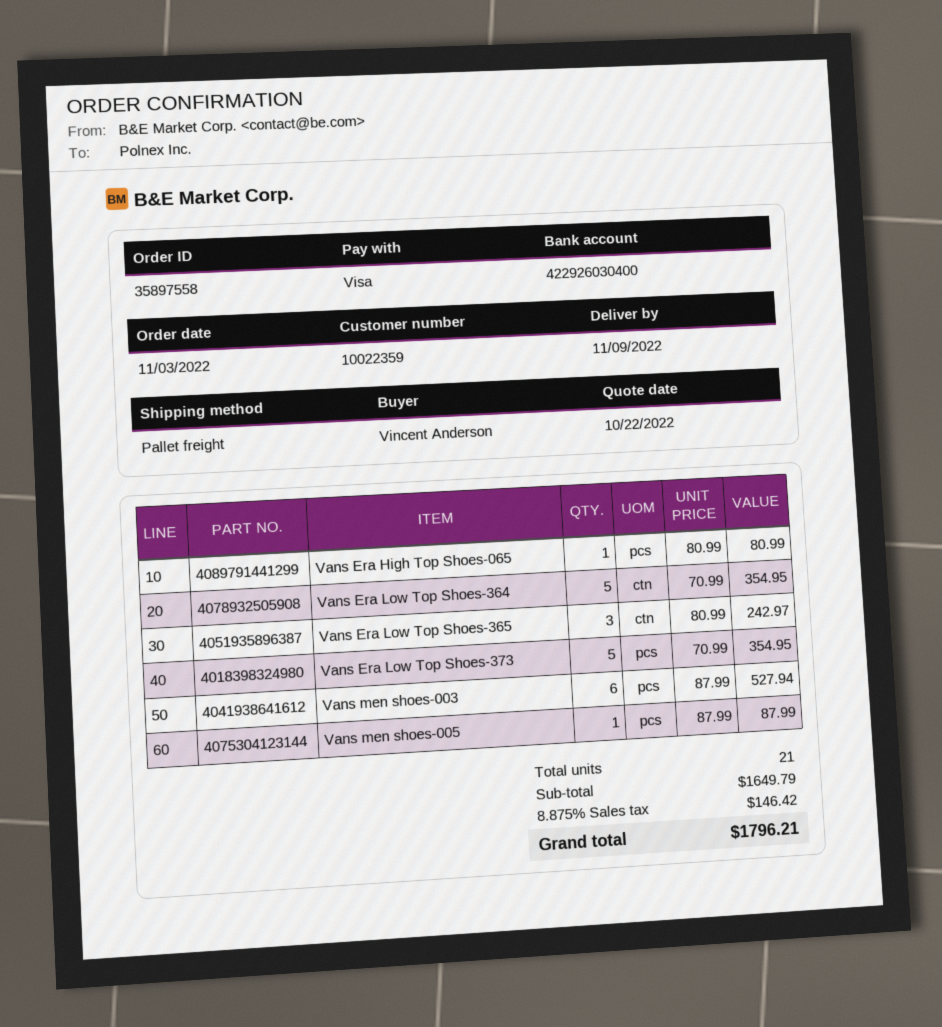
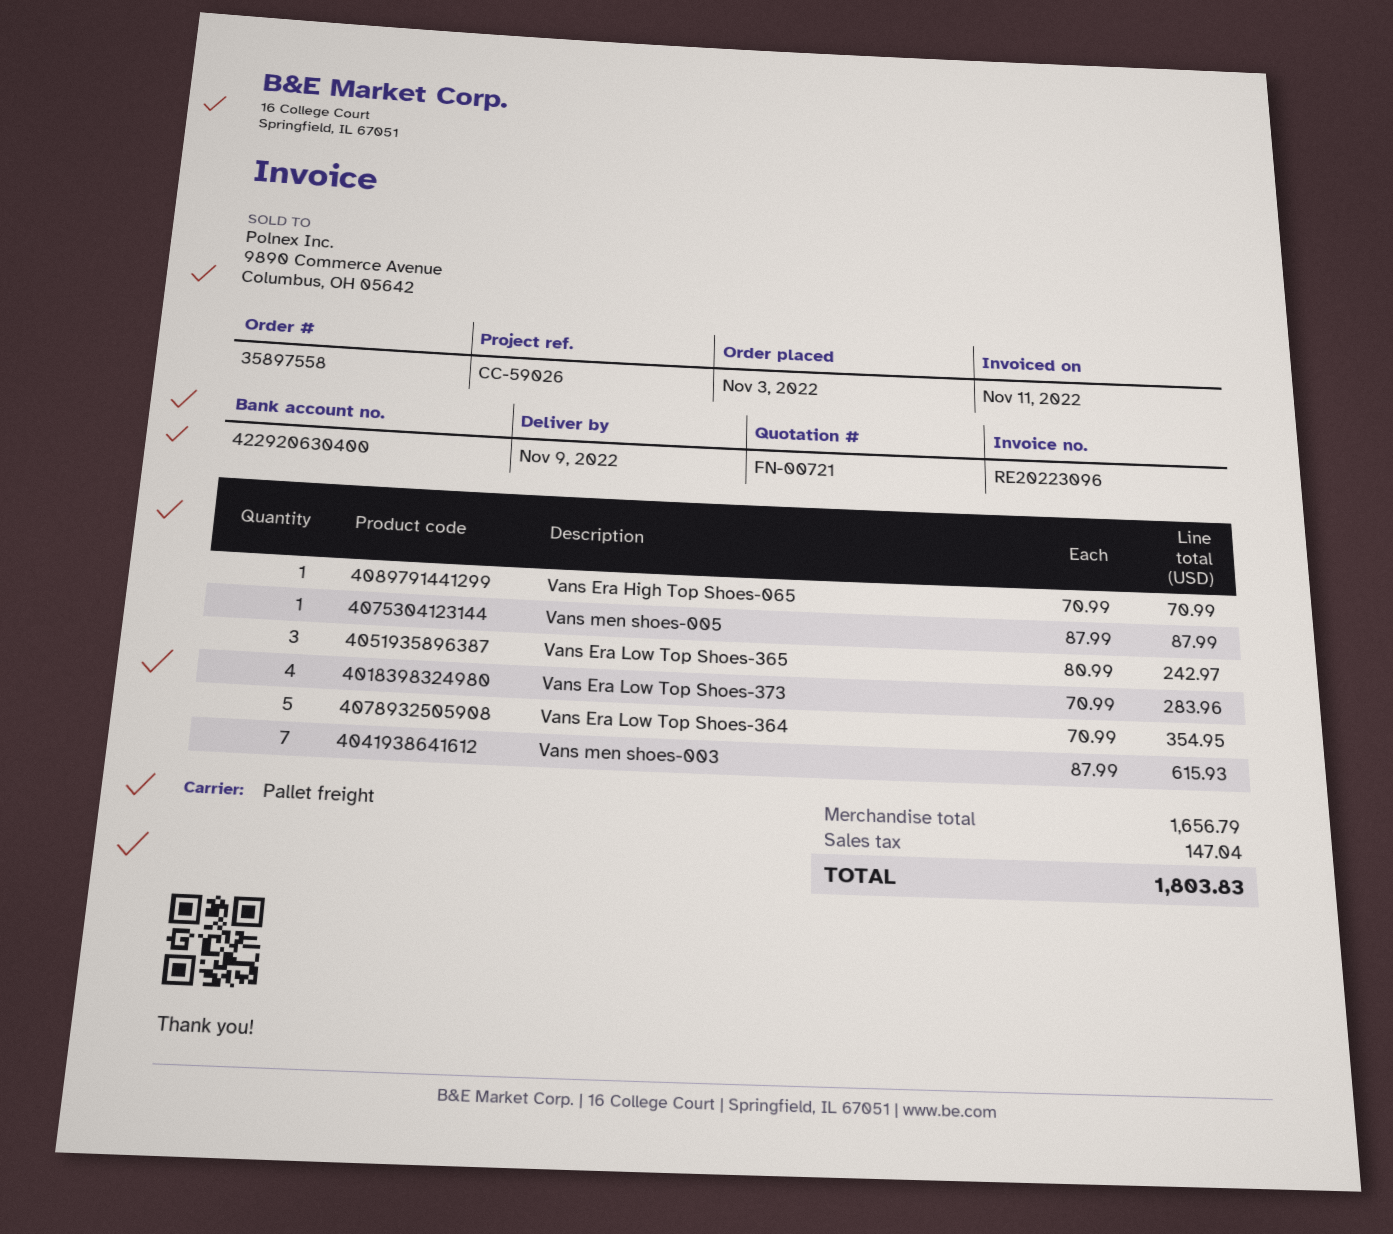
bank account: 422926030400 -> 422920630400
Vans Era High Top Shoes-065: 1 x 80.99 = 80.99 -> 1 x 70.99 = 70.99
Vans Era Low Top Shoes-373: 5 x 70.99 = 354.95 -> 4 x 70.99 = 283.96
Vans men shoes-003: 6 x 87.99 = 527.94 -> 7 x 87.99 = 615.93
subtotal: 1649.79 -> 1656.79
tax: 146.42 -> 147.04
total: 1796.21 -> 1803.83

